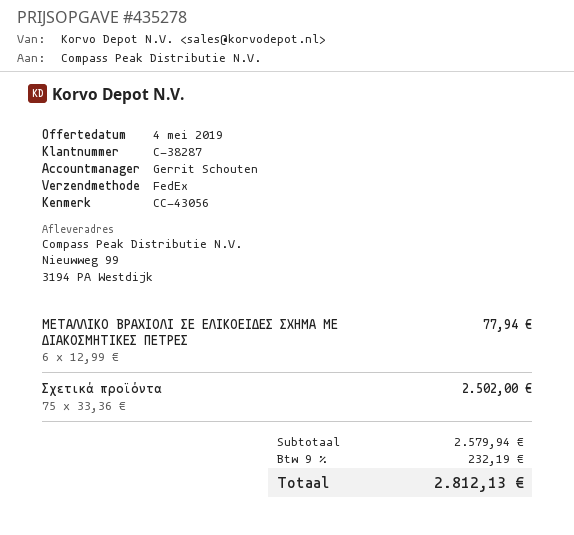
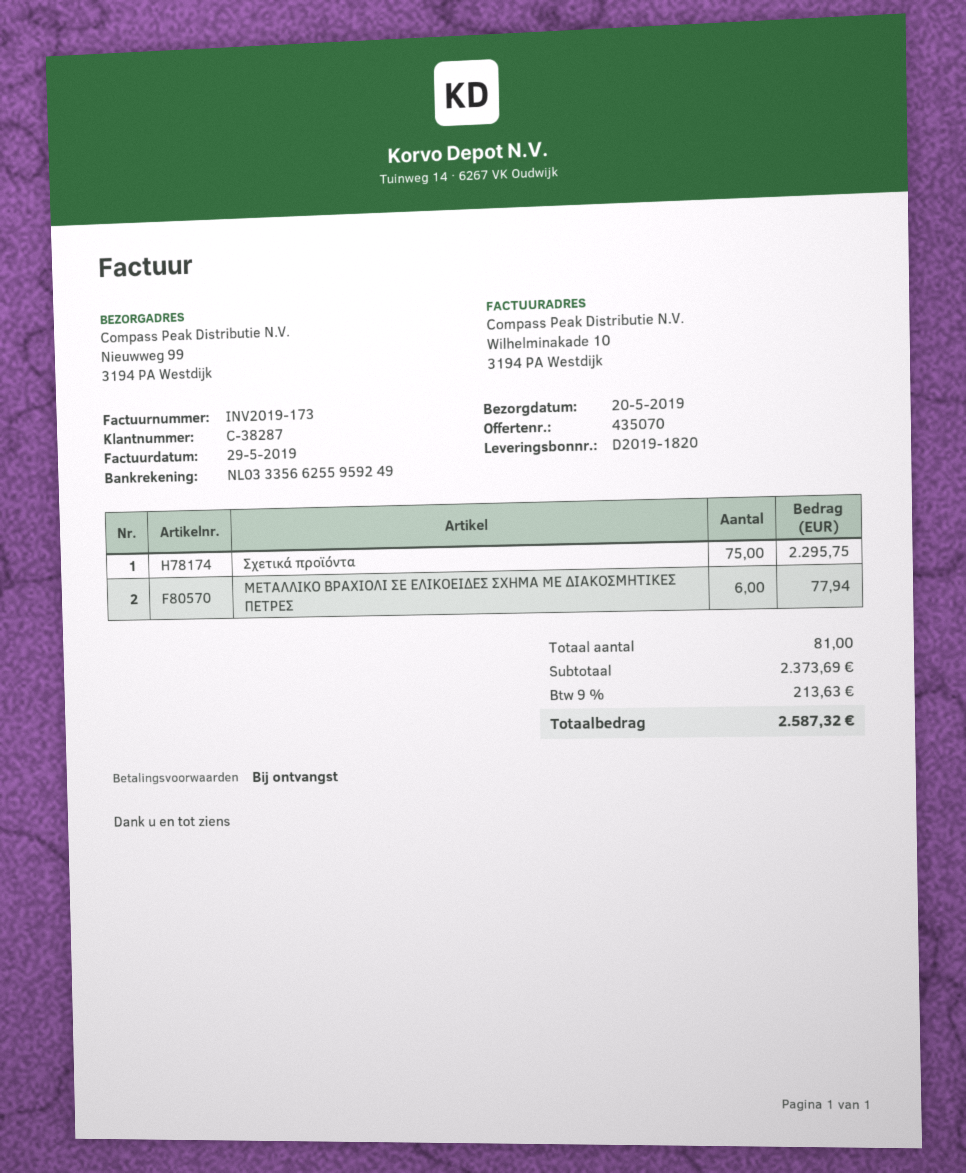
quote number: 435278 -> 435070
Σχετικά προϊόντα: 75 for 2502.00 -> 75 for 2295.75
subtotal: 2579.94 -> 2373.69
tax: 9% = 232.19 -> 9% = 213.63
total: 2812.13 -> 2587.32

